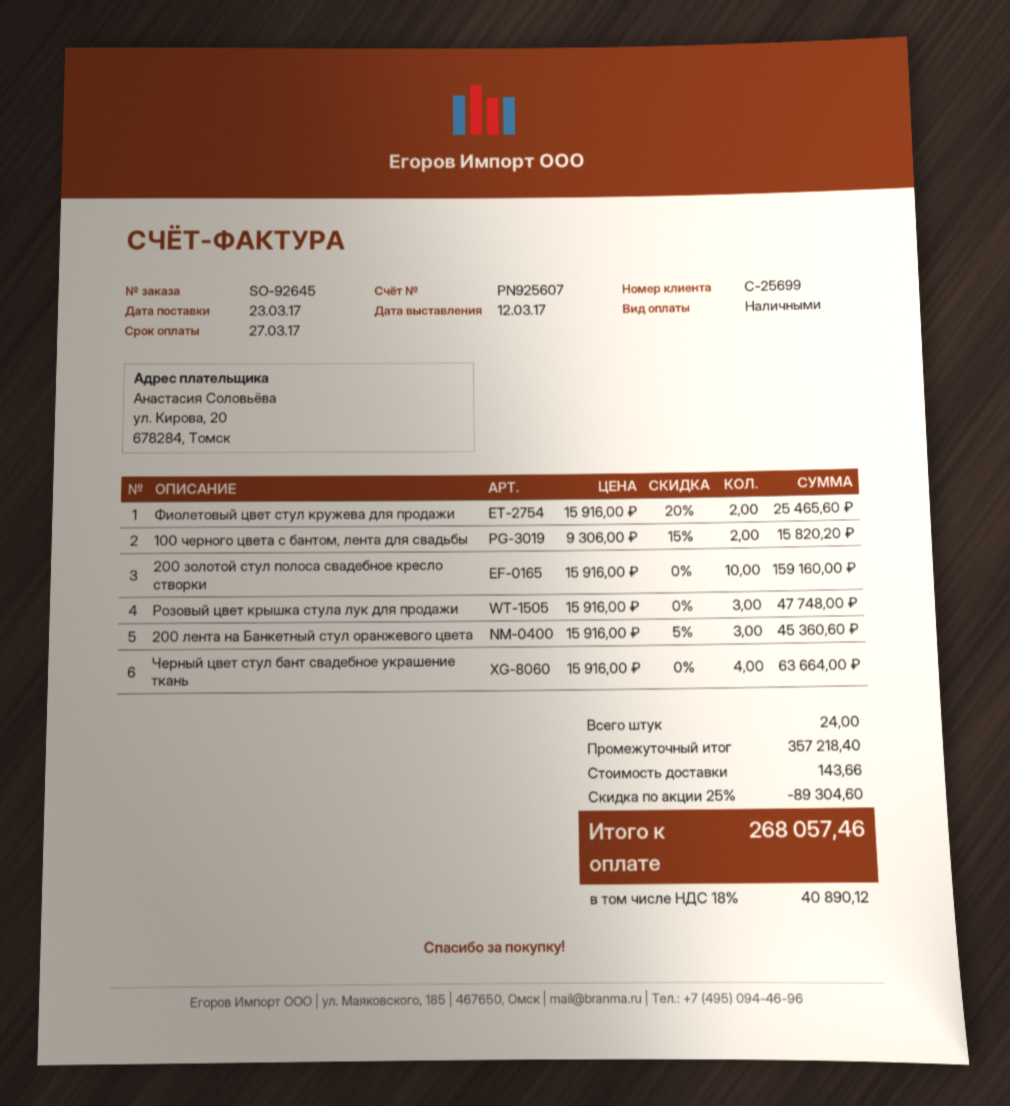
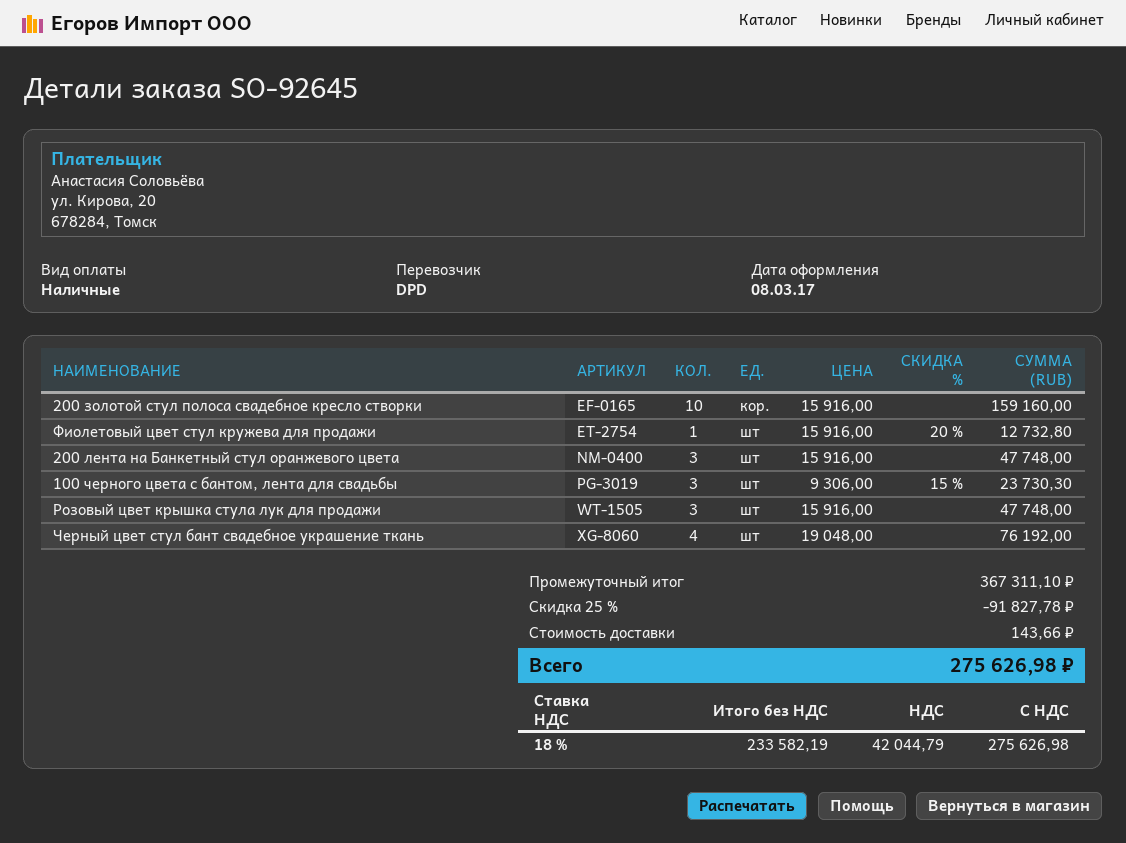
Фиолетовый цвет стул кружева для продажи: 2 x 15916.00 - 20% = 25465.60 -> 1 x 15916.00 - 20% = 12732.80
100 черного цвета с бантом, лента для свадьбы: 2 x 9306.00 - 15% = 15820.20 -> 3 x 9306.00 - 15% = 23730.30
200 лента на Банкетный стул оранжевого цвета: 3 x 15916.00 - 5% = 45360.60 -> 3 x 15916.00 = 47748.00
Черный цвет стул бант свадебное украшение ткань: 4 x 15916.00 = 63664.00 -> 4 x 19048.00 = 76192.00
subtotal: 357218.40 -> 367311.10
discount: 25% = 89304.60 -> 25% = 91827.78
tax: 18% = 40890.12 -> 18% = 42044.79
total: 268057.46 -> 275626.98

